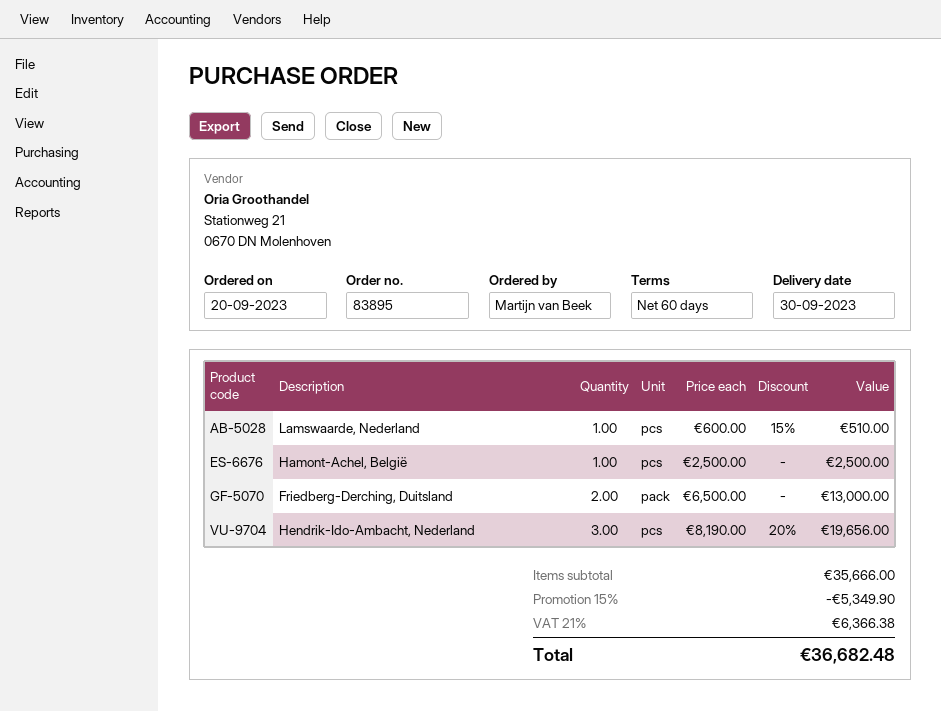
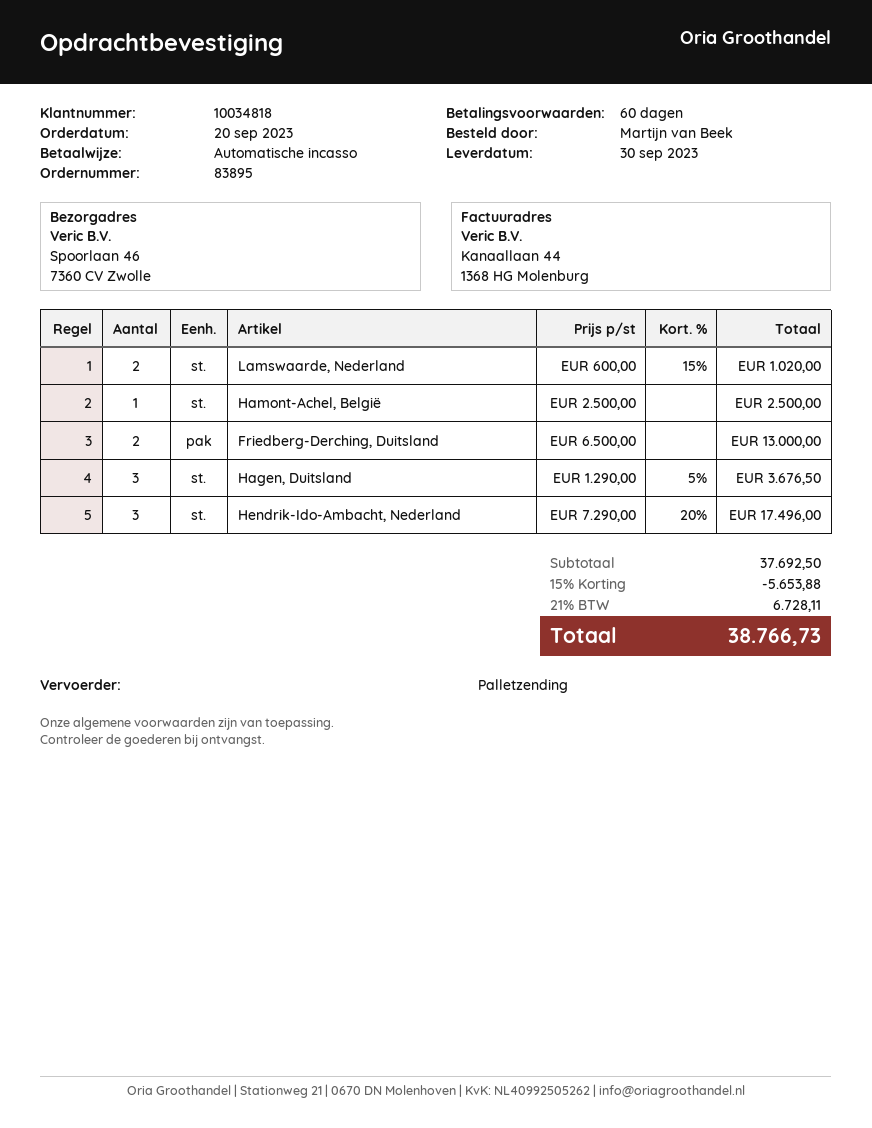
Lamswaarde, Nederland: 1 x 600.00 - 15% = 510.00 -> 2 x 600.00 - 15% = 1020.00
Hendrik-Ido-Ambacht, Nederland: 3 x 8190.00 - 20% = 19656.00 -> 3 x 7290.00 - 20% = 17496.00
Hagen, Duitsland: none -> 3 x 1290.00 - 5% = 3676.50
subtotal: 35666.00 -> 37692.50
discount: 15% = 5349.90 -> 15% = 5653.88
tax: 21% = 6366.38 -> 21% = 6728.11
total: 36682.48 -> 38766.73

